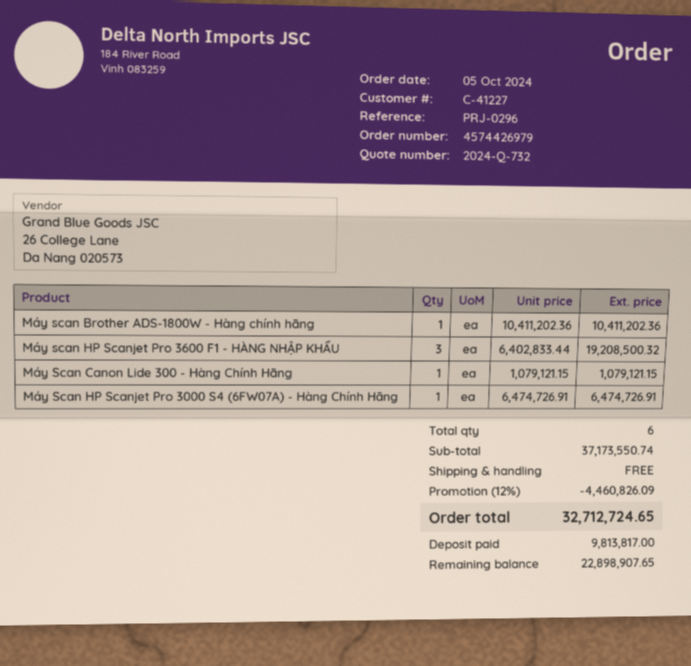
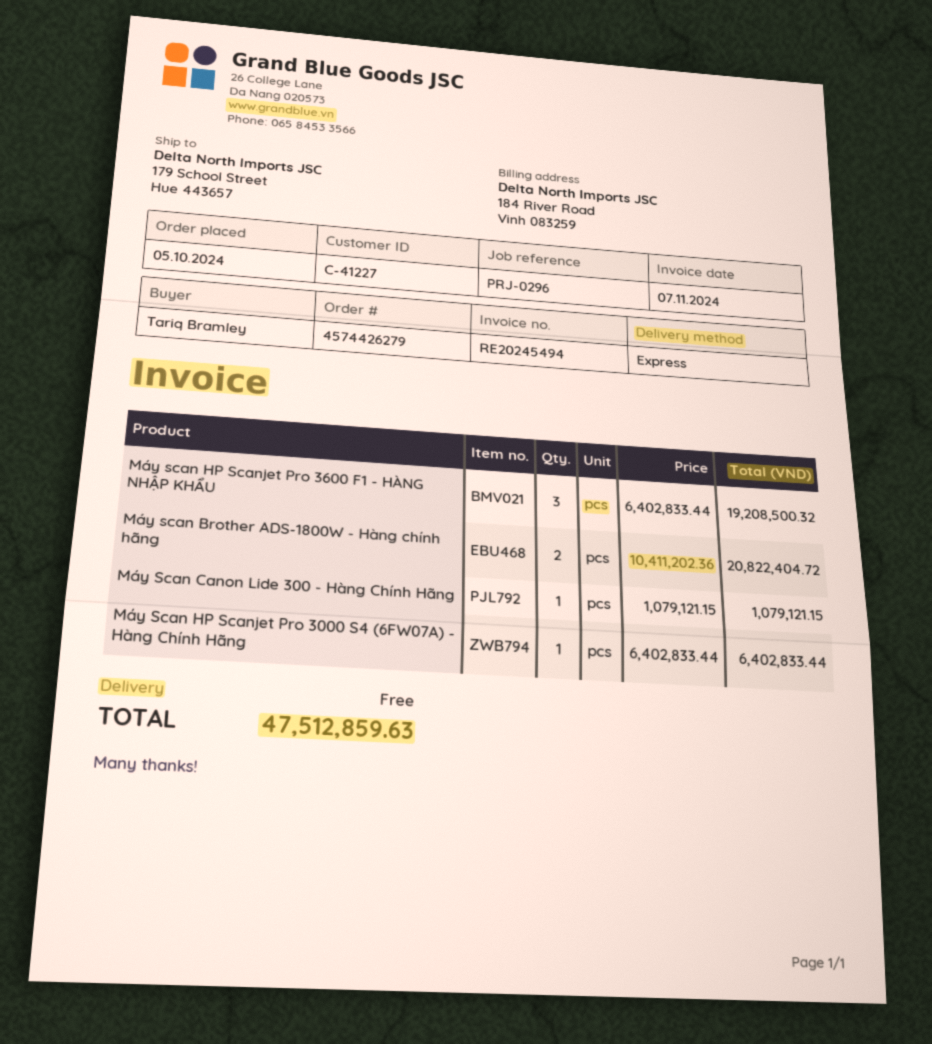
order number: 4574426979 -> 4574426279
Máy scan Brother ADS-1800W - Hàng chính hãng: 1 x 10411202.36 = 10411202.36 -> 2 x 10411202.36 = 20822404.72
Máy Scan HP Scanjet Pro 3000 S4 (6FW07A) - Hàng Chính Hãng: 1 x 6474726.91 = 6474726.91 -> 1 x 6402833.44 = 6402833.44
discount: 12% = 4460826.09 -> none
total: 32712724.65 -> 47512859.63

